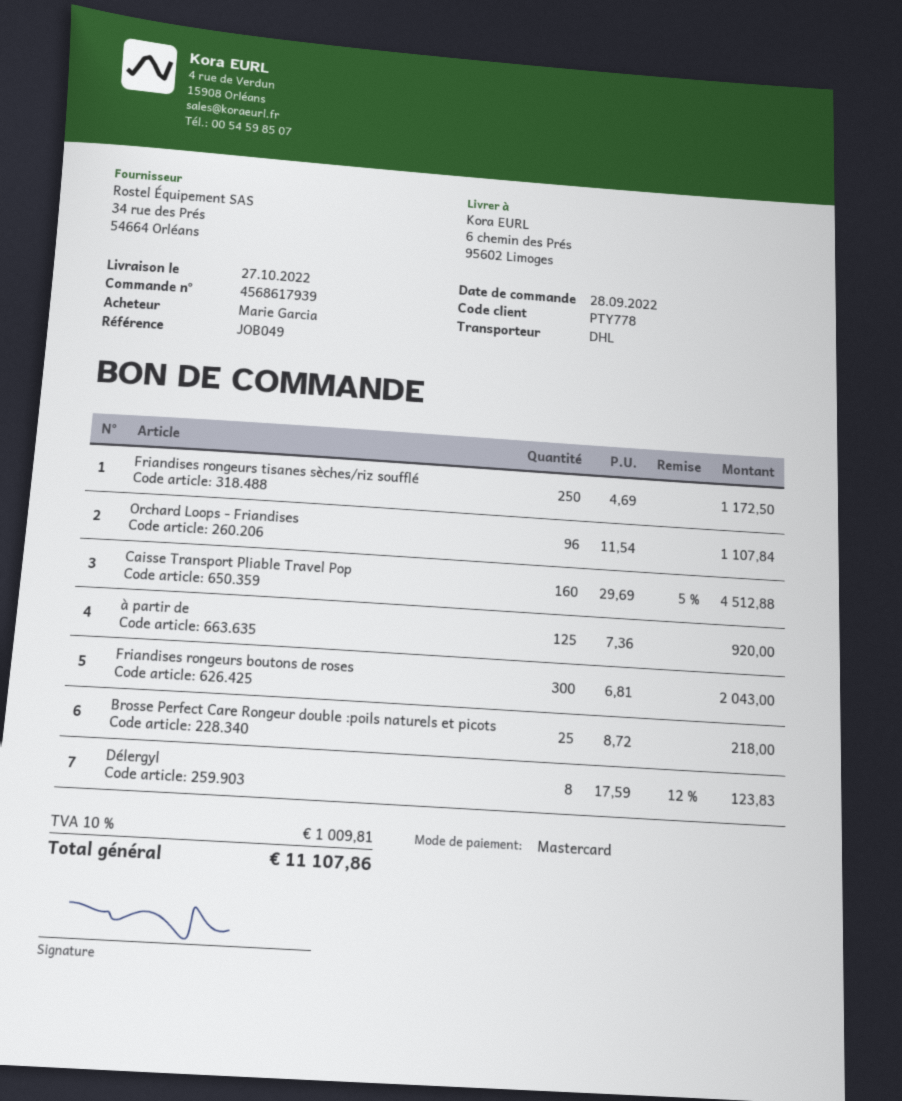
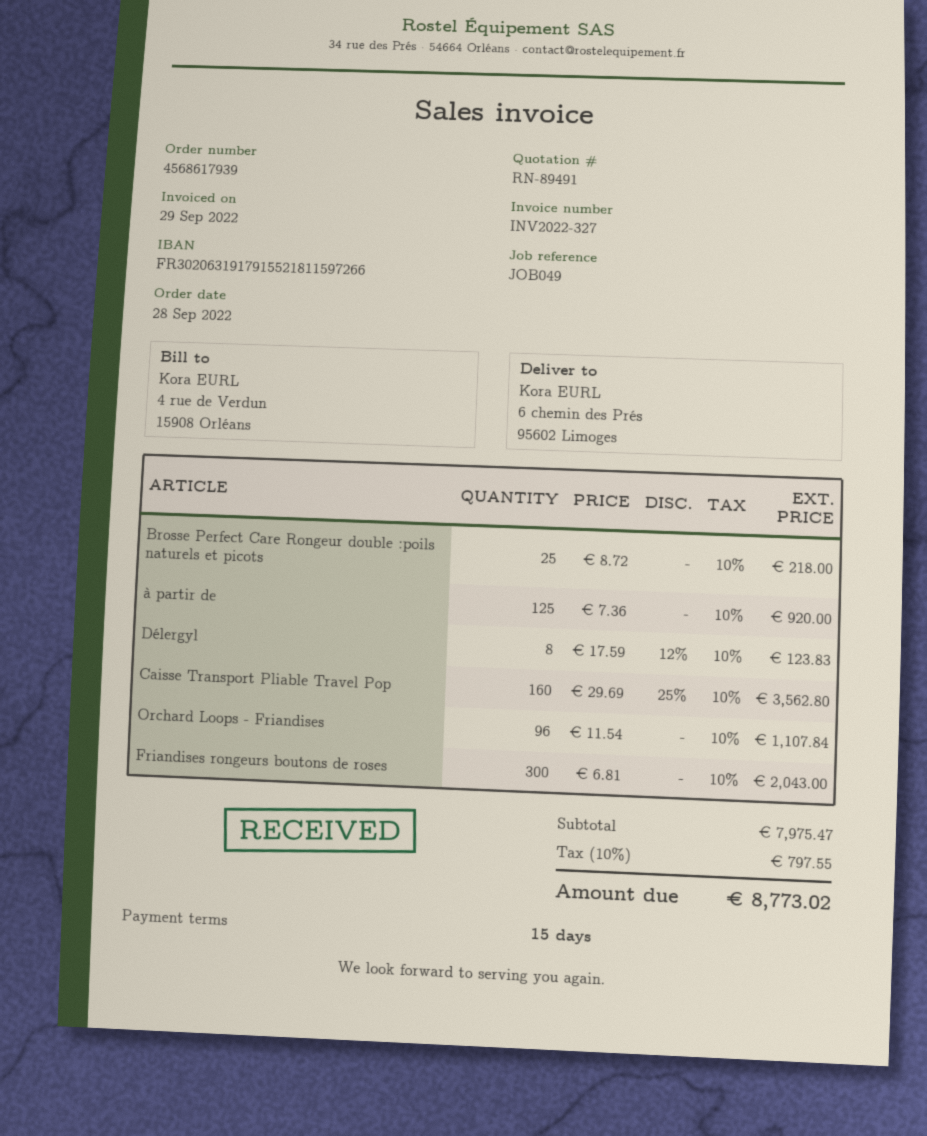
Friandises rongeurs tisanes sèches/riz soufflé: 250 x 4.69 = 1172.50 -> none
Caisse Transport Pliable Travel Pop: 160 x 29.69 - 5% = 4512.88 -> 160 x 29.69 - 25% = 3562.80
tax: 10% = 1009.81 -> 10% = 797.55
total: 11107.86 -> 8773.02

